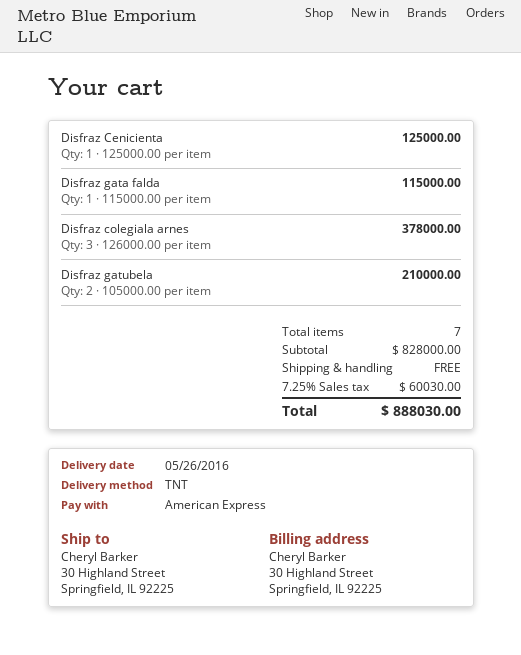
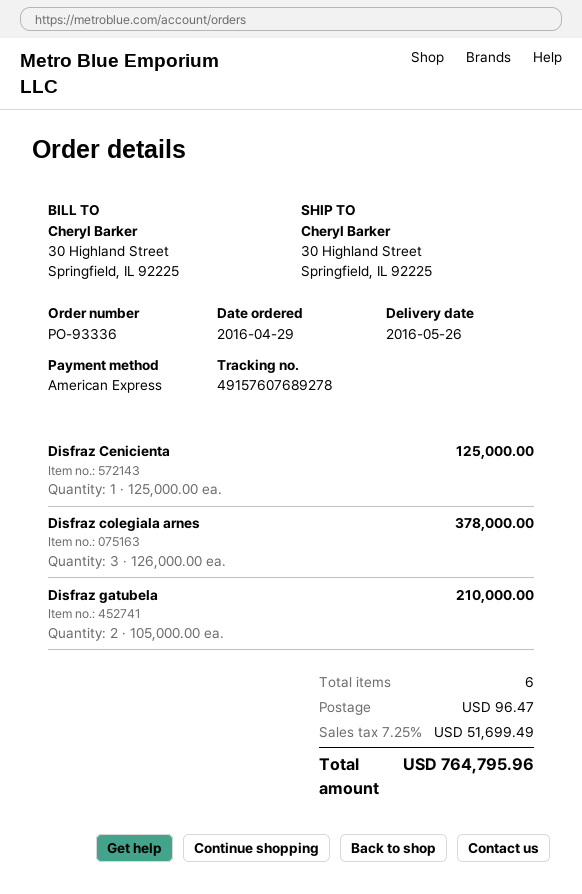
Disfraz gata falda: 1 x 115000.00 = 115000.00 -> none
total quantity: 7 -> 6
shipping: 0.00 -> 96.47
tax: 7.25% = 60030.00 -> 7.25% = 51699.49
total: 888030.00 -> 764795.96

